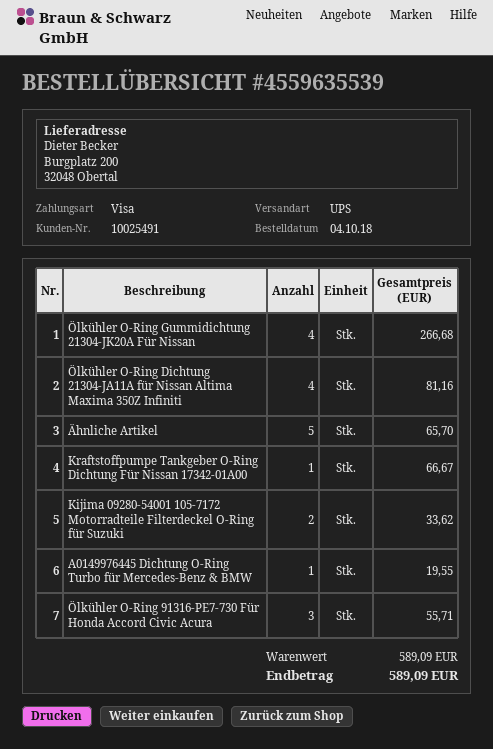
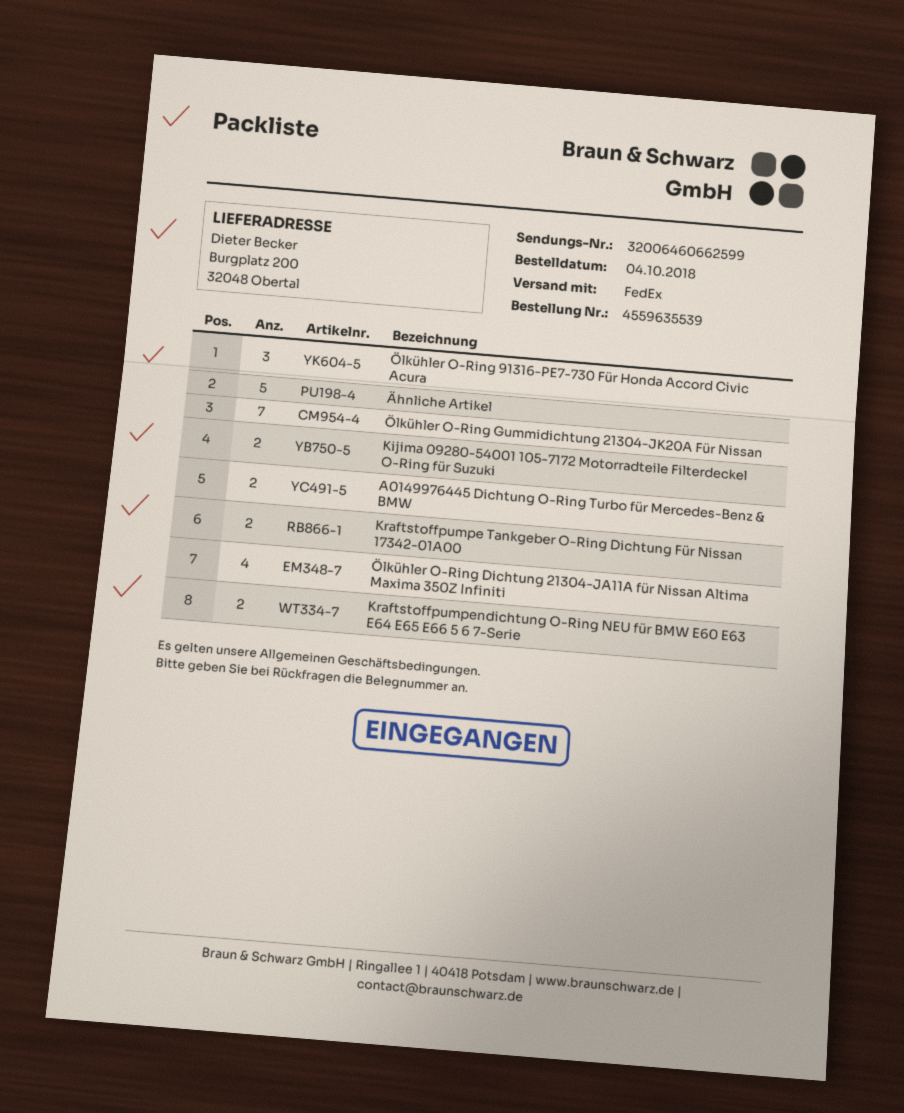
shipping method: UPS -> FedEx
Ölkühler O-Ring Gummidichtung 21304-JK20A Für Nissan: 4 -> 7
Kraftstoffpumpe Tankgeber O-Ring Dichtung Für Nissan 17342-01A00: 1 -> 2
A0149976445 Dichtung O-Ring Turbo für Mercedes-Benz & BMW: 1 -> 2
Kraftstoffpumpendichtung O-Ring NEU für BMW E60 E63 E64 E65 E66 5 6 7-Serie: none -> 2

